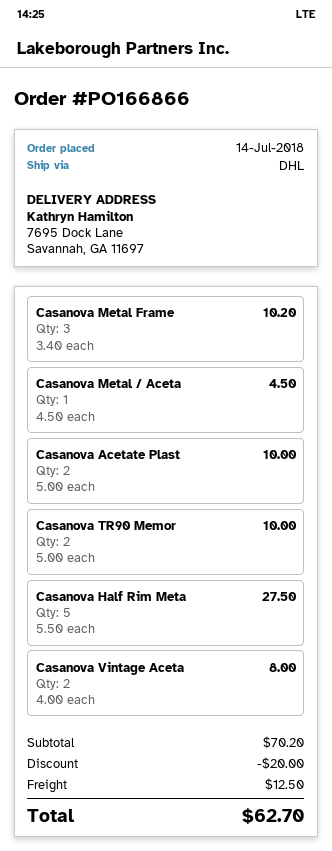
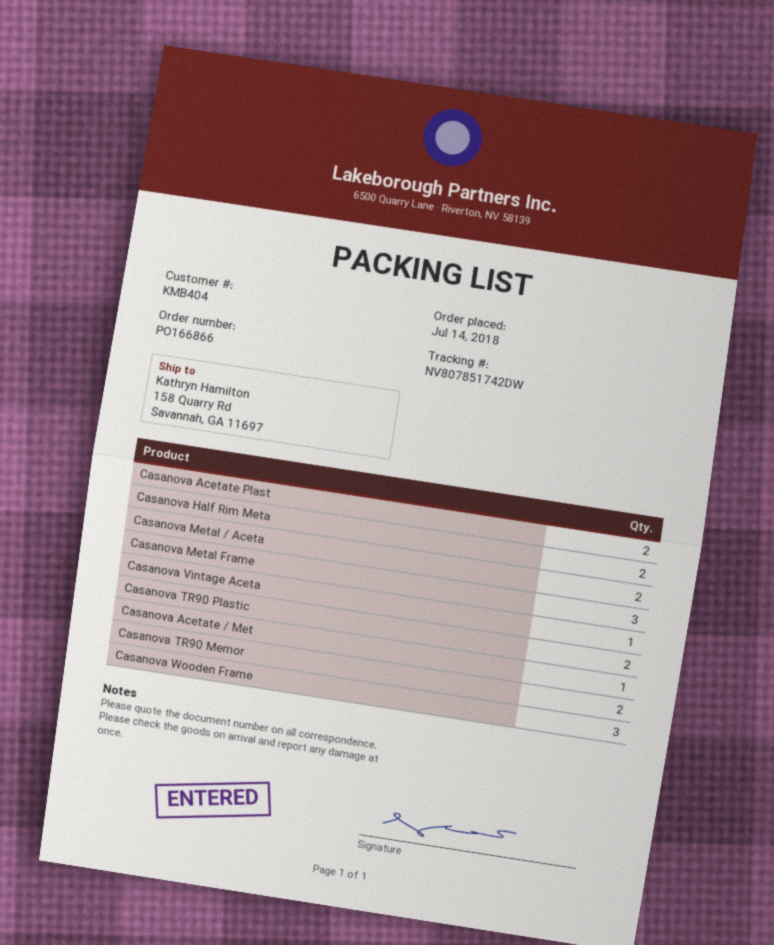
ship to: 7695 Dock Lane, Savannah, GA 11697 -> 158 Quarry Rd, Savannah, GA 11697
Casanova Metal / Aceta: 1 -> 2
Casanova Half Rim Meta: 5 -> 2
Casanova Vintage Aceta: 2 -> 1
Casanova TR90 Plastic: none -> 2
Casanova Acetate / Met: none -> 1
Casanova Wooden Frame: none -> 3

